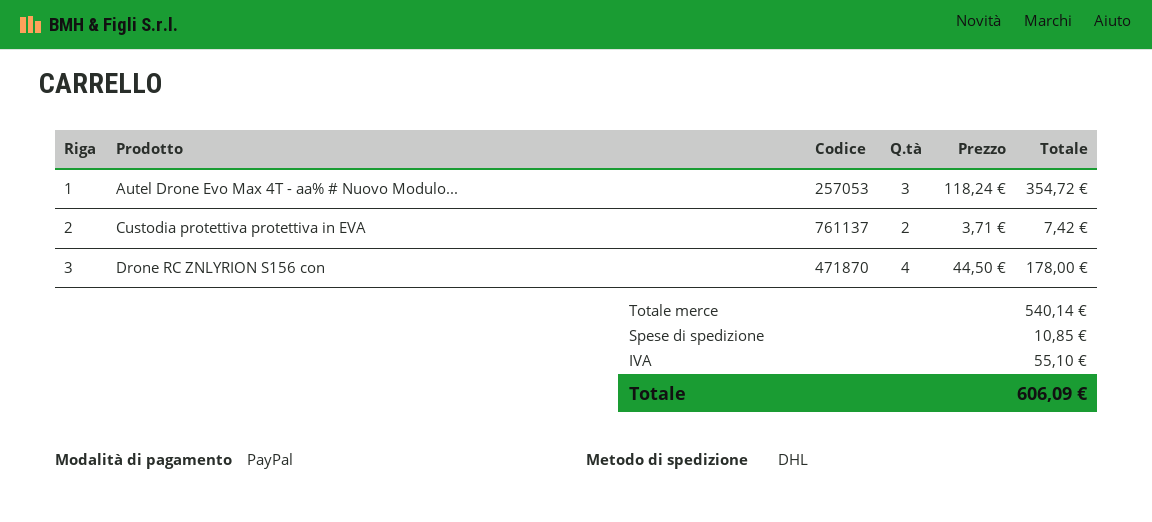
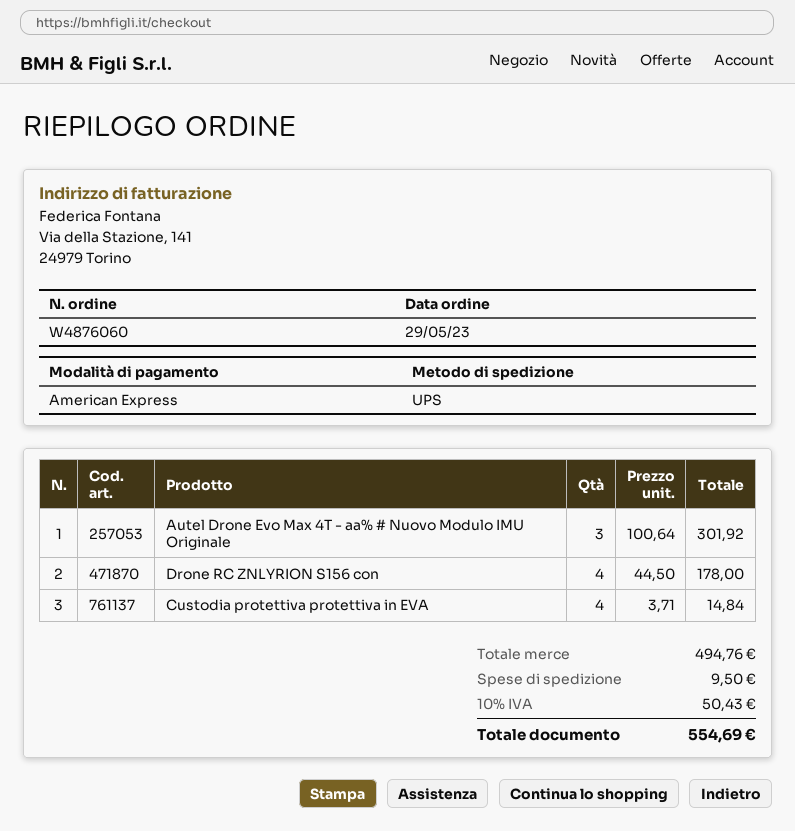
payment method: PayPal -> American Express
shipping method: DHL -> UPS
Autel Drone Evo Max 4T - aa% # Nuovo Modulo...: 3 x 118.24 = 354.72 -> 3 x 100.64 = 301.92
Custodia protettiva protettiva in EVA: 2 x 3.71 = 7.42 -> 4 x 3.71 = 14.84
subtotal: 540.14 -> 494.76
shipping: 10.85 -> 9.50
tax: 55.10 -> 50.43
total: 606.09 -> 554.69

